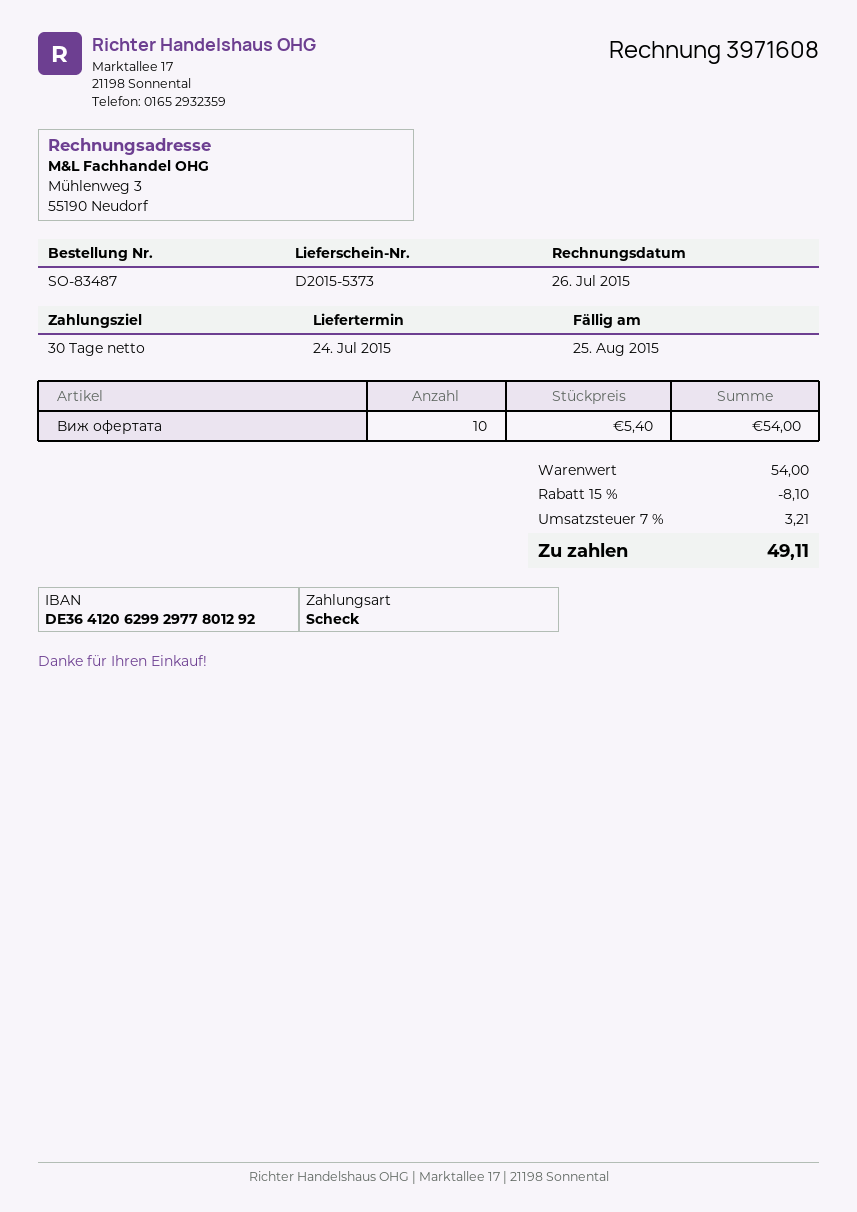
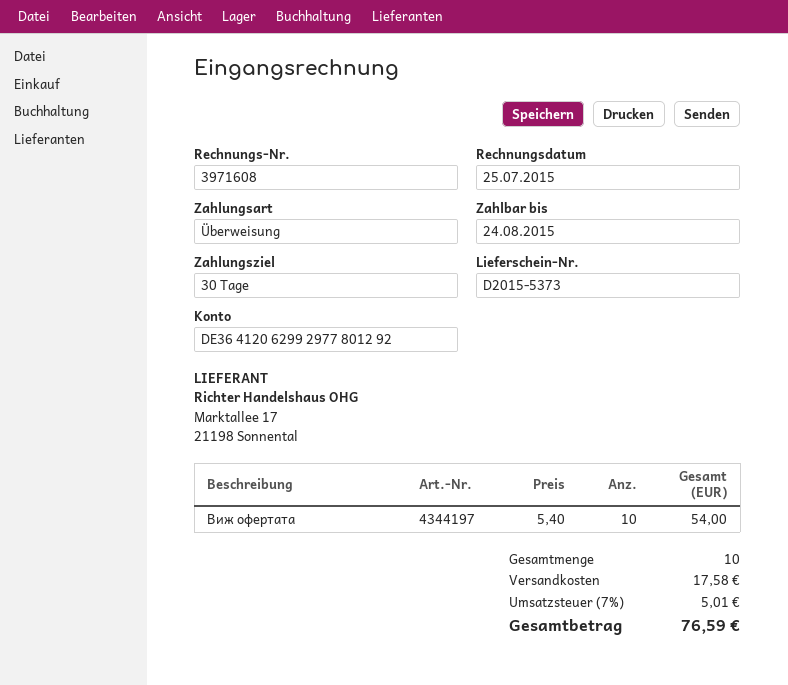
invoice date: 2015-07-26 -> 2015-07-25
due date: 2015-08-25 -> 2015-08-24
payment method: cheque -> bank transfer
discount: 15% = 8.10 -> none
shipping: none -> 17.58
tax: 7% = 3.21 -> 7% = 5.01
total: 49.11 -> 76.59

